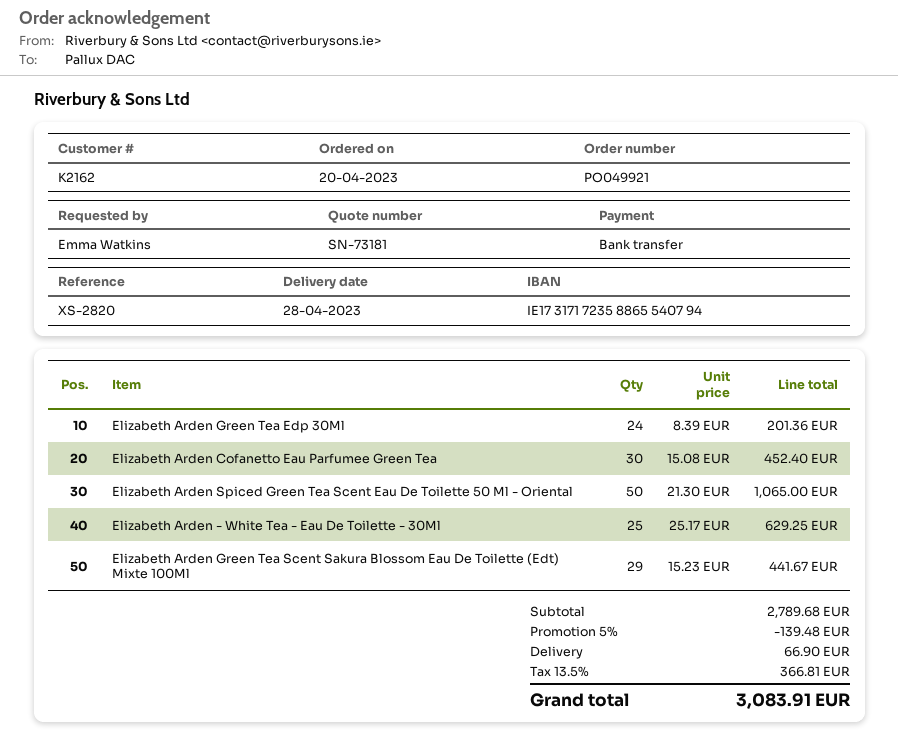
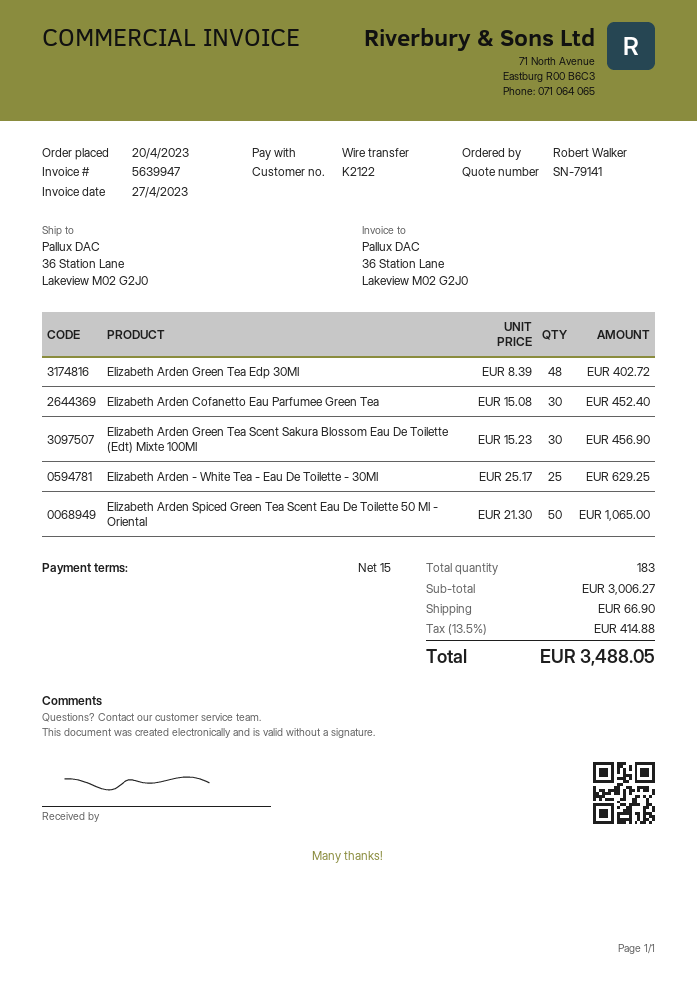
quote number: SN-73181 -> SN-79141
customer number: K2162 -> K2122
ordered by: Emma Watkins -> Robert Walker
Elizabeth Arden Green Tea Edp 30Ml: 24 x 8.39 = 201.36 -> 48 x 8.39 = 402.72
Elizabeth Arden Green Tea Scent Sakura Blossom Eau De Toilette (Edt) Mixte 100Ml: 29 x 15.23 = 441.67 -> 30 x 15.23 = 456.90
subtotal: 2789.68 -> 3006.27
discount: 5% = 139.48 -> none
tax: 13.5% = 366.81 -> 13.5% = 414.88
total: 3083.91 -> 3488.05

